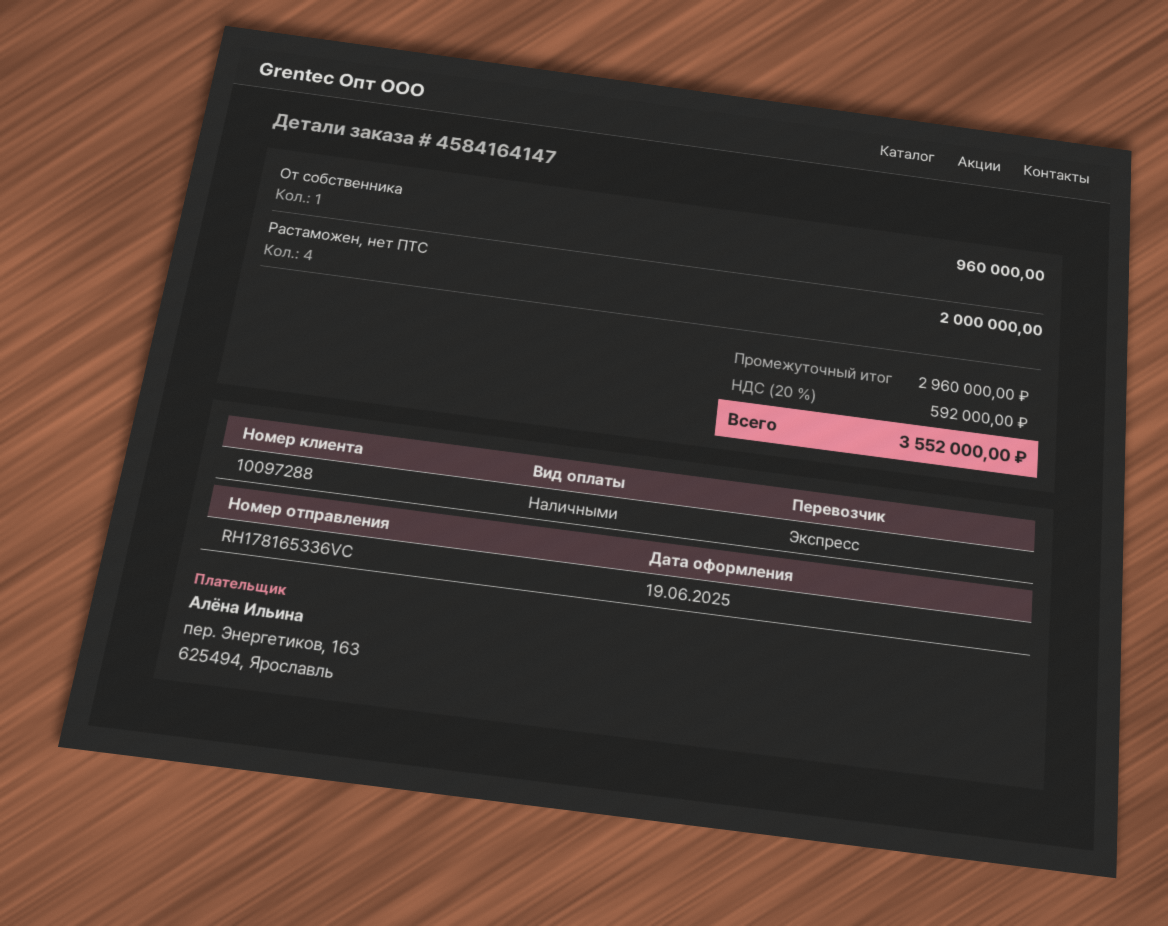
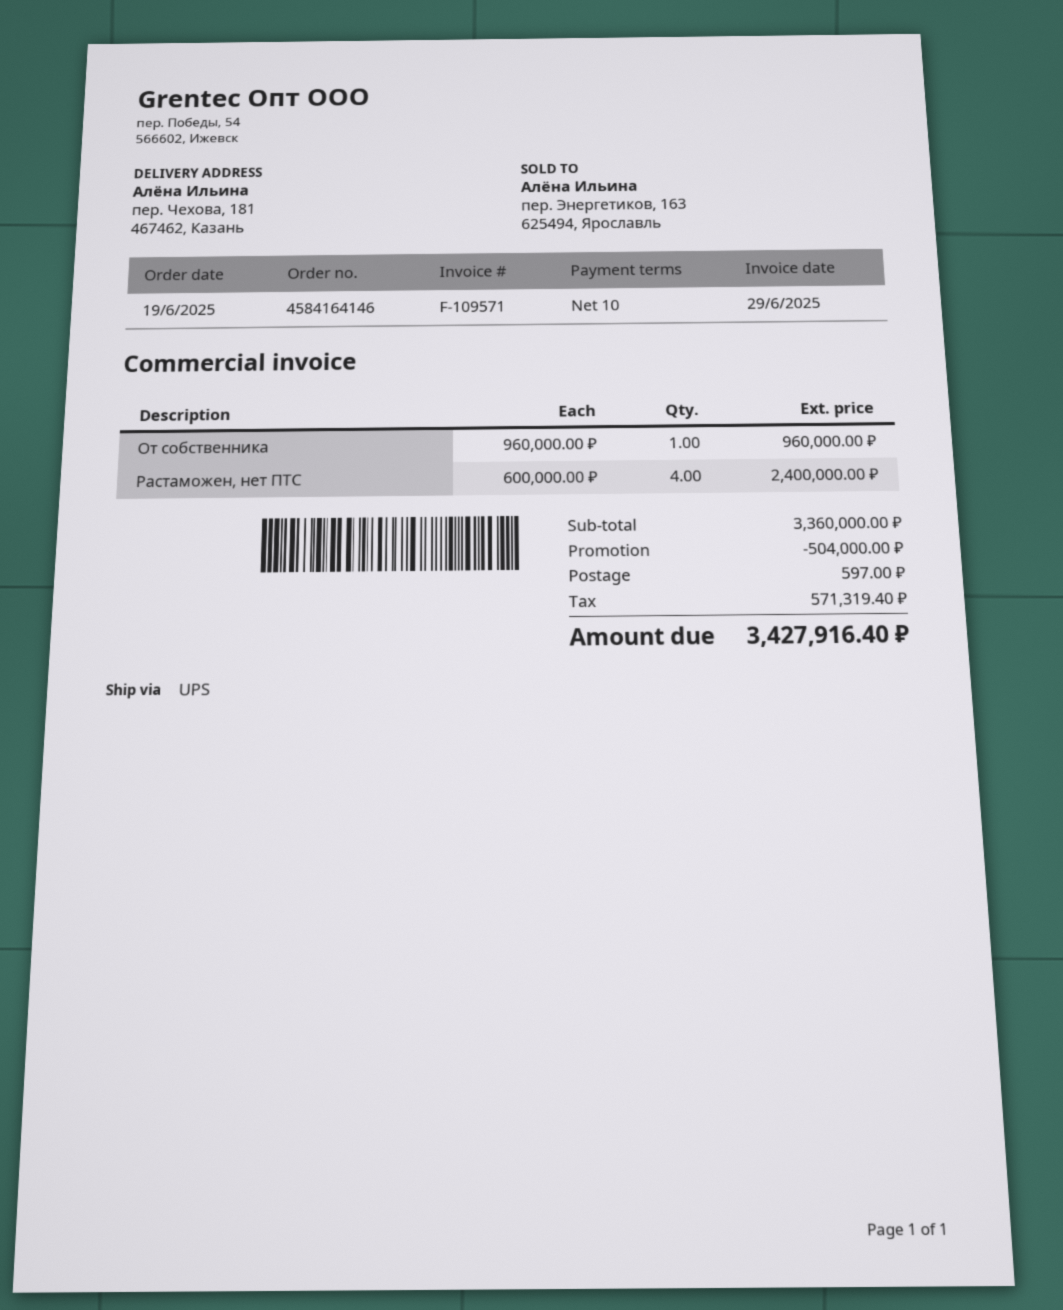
order number: 4584164147 -> 4584164146
shipping method: express -> UPS
Растаможен, нет ПТС: 4 for 2000000.00 -> 4 for 2400000.00
subtotal: 2960000.00 -> 3360000.00
discount: none -> 504000.00
shipping: none -> 597.00
tax: 592000.00 -> 571319.40
total: 3552000.00 -> 3427916.40

